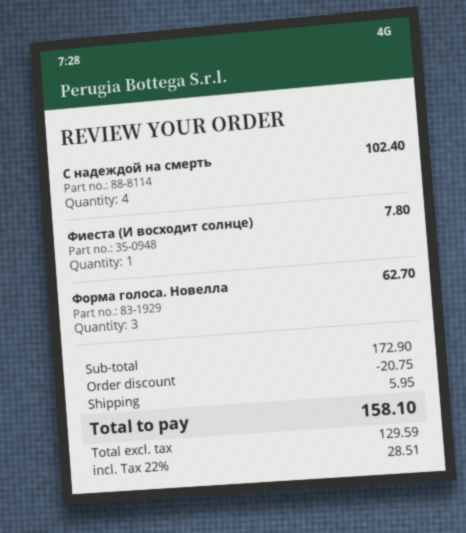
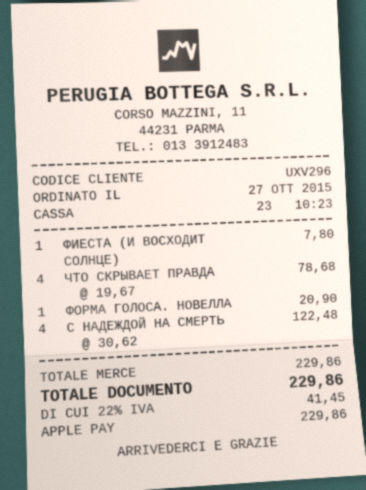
С надеждой на смерть: 4 for 102.40 -> 4 for 122.48
Форма голоса. Новелла: 3 for 62.70 -> 1 for 20.90
ЧТО СКРЫВАЕТ ПРАВДА: none -> 4 for 78.68
subtotal: 172.90 -> 229.86
discount: 20.75 -> none
shipping: 5.95 -> none
tax: 22% = 28.51 -> 22% = 41.45
total: 158.10 -> 229.86

